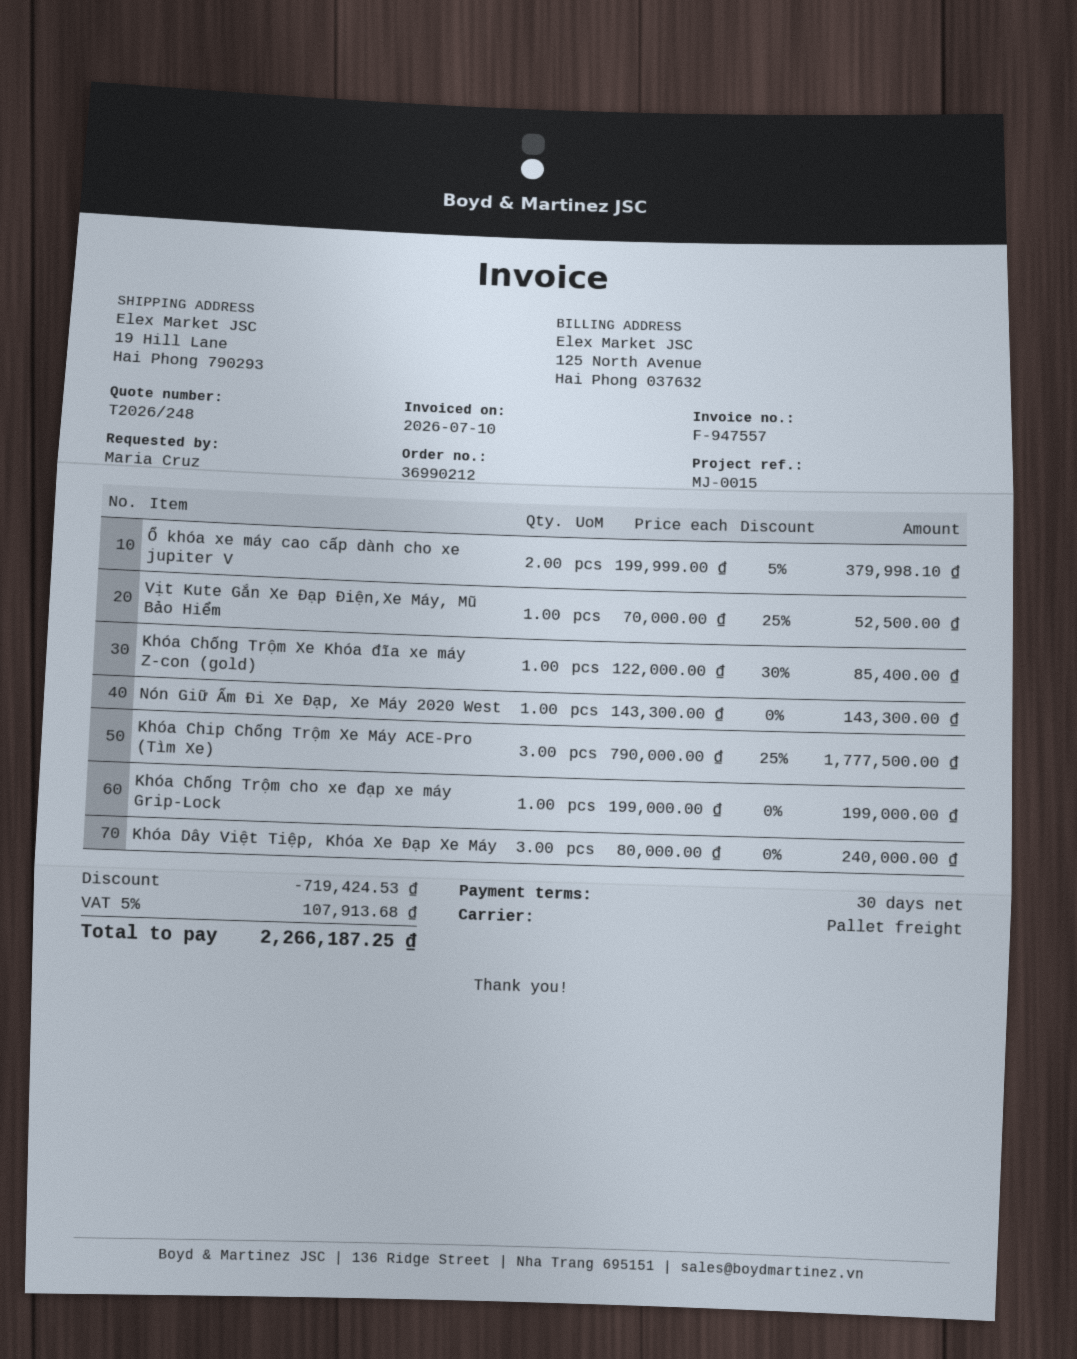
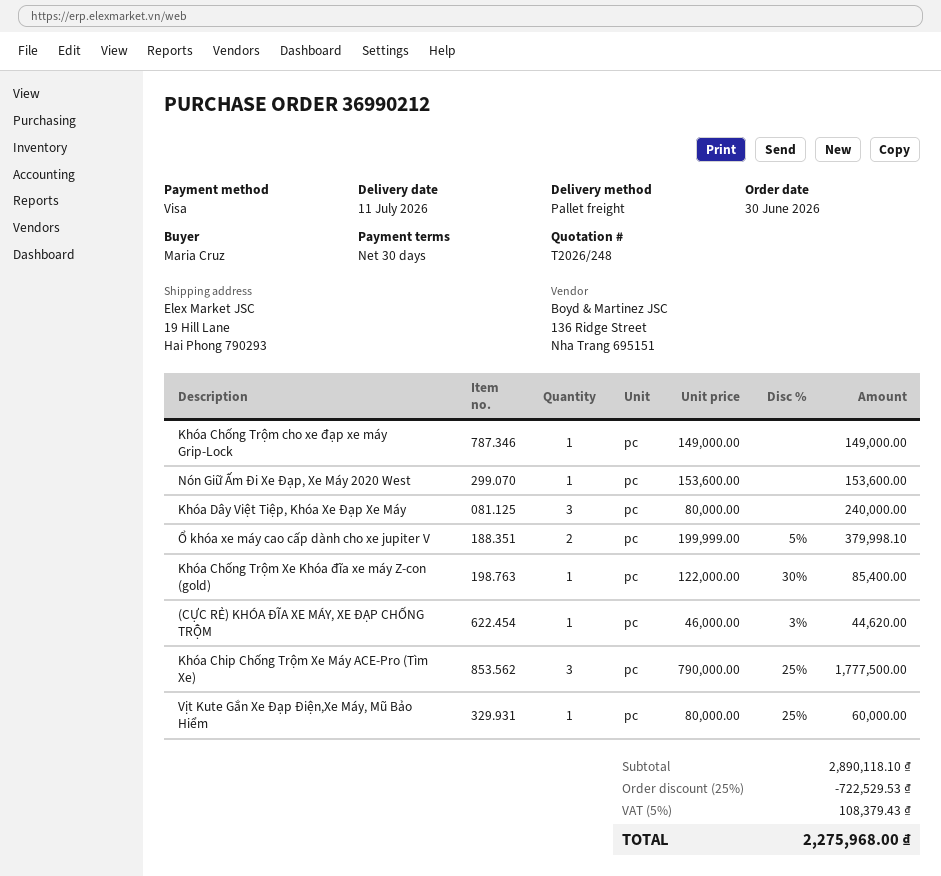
Vịt Kute Gắn Xe Đạp Điện,Xe Máy, Mũ Bảo Hiểm: 1 x 70000.00 - 25% = 52500.00 -> 1 x 80000.00 - 25% = 60000.00
Nón Giữ Ấm Đi Xe Đạp, Xe Máy 2020 West: 1 x 143300.00 = 143300.00 -> 1 x 153600.00 = 153600.00
Khóa Chống Trộm cho xe đạp xe máy Grip-Lock: 1 x 199000.00 = 199000.00 -> 1 x 149000.00 = 149000.00
(CỰC RẺ) KHÓA ĐĨA XE MÁY, XE ĐẠP CHỐNG TRỘM: none -> 1 x 46000.00 - 3% = 44620.00
discount: 719424.53 -> 722529.53
tax: 5% = 107913.68 -> 5% = 108379.43
total: 2266187.25 -> 2275968.00

